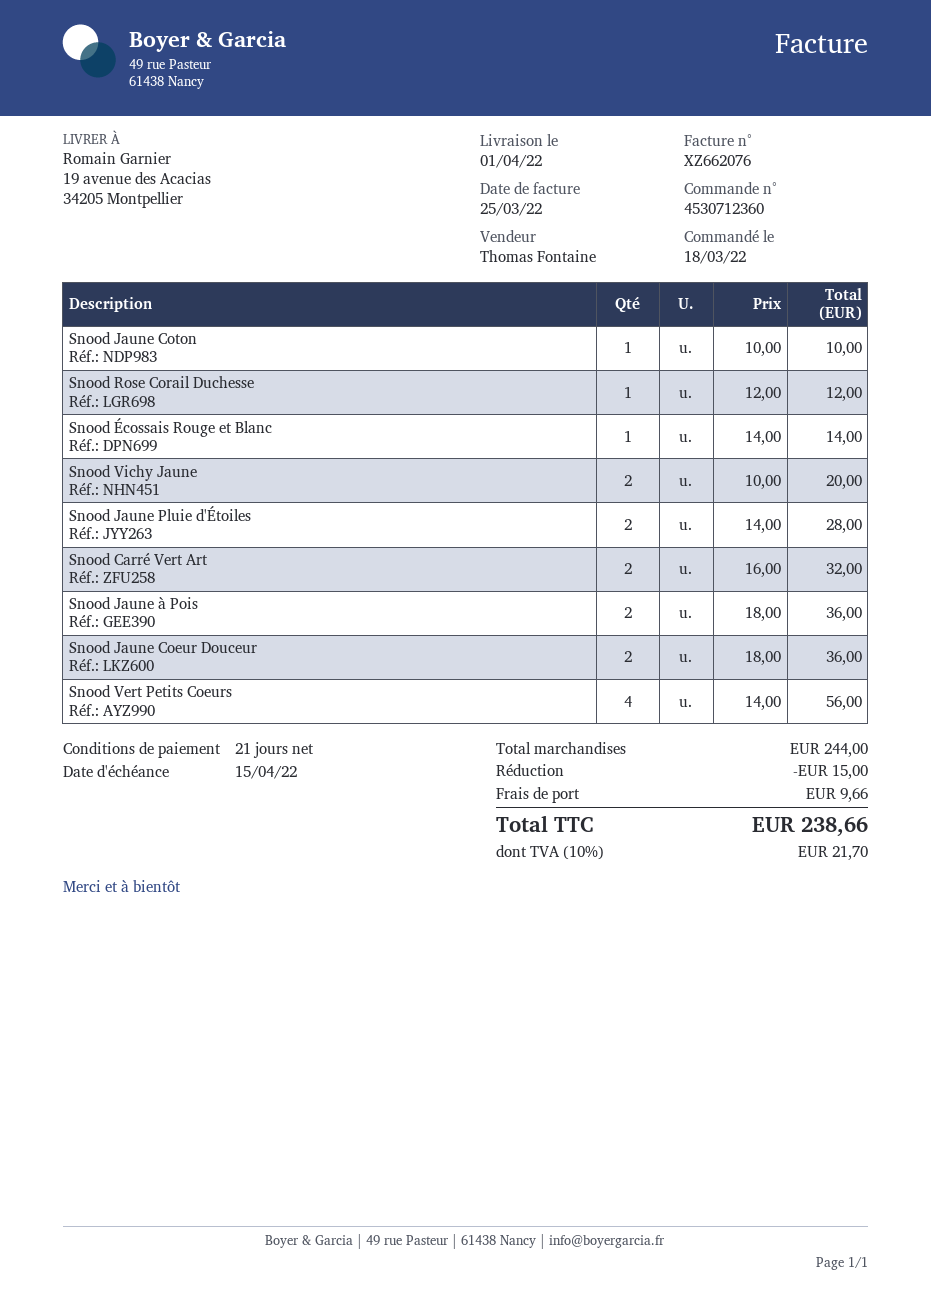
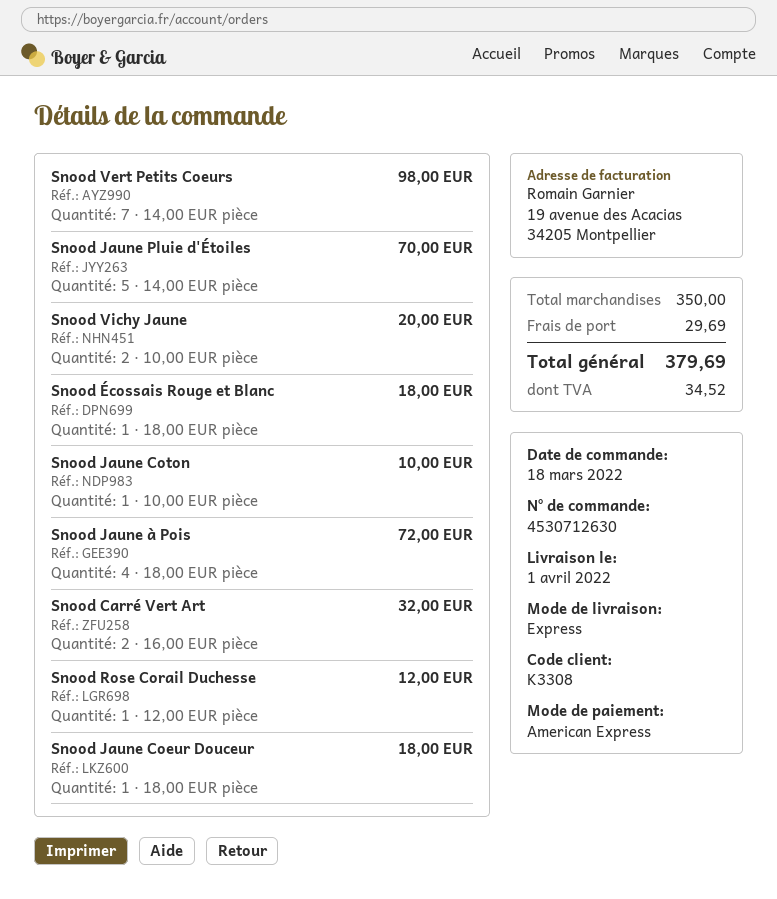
order number: 4530712360 -> 4530712630
Snood Écossais Rouge et Blanc: 1 x 14.00 = 14.00 -> 1 x 18.00 = 18.00
Snood Jaune Pluie d'Étoiles: 2 x 14.00 = 28.00 -> 5 x 14.00 = 70.00
Snood Jaune à Pois: 2 x 18.00 = 36.00 -> 4 x 18.00 = 72.00
Snood Jaune Coeur Douceur: 2 x 18.00 = 36.00 -> 1 x 18.00 = 18.00
Snood Vert Petits Coeurs: 4 x 14.00 = 56.00 -> 7 x 14.00 = 98.00
subtotal: 244.00 -> 350.00
discount: 15.00 -> none
shipping: 9.66 -> 29.69
tax: 21.70 -> 34.52
total: 238.66 -> 379.69

